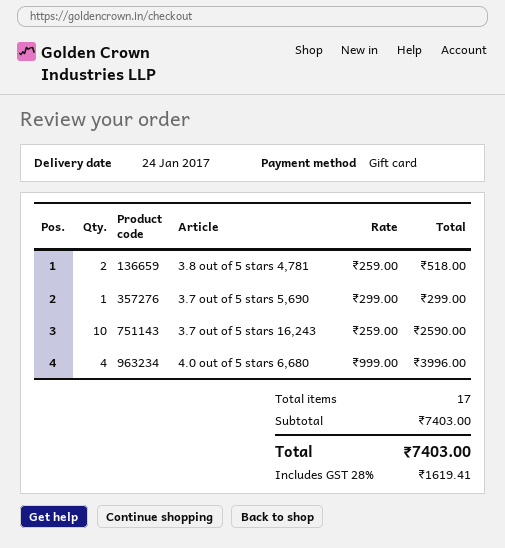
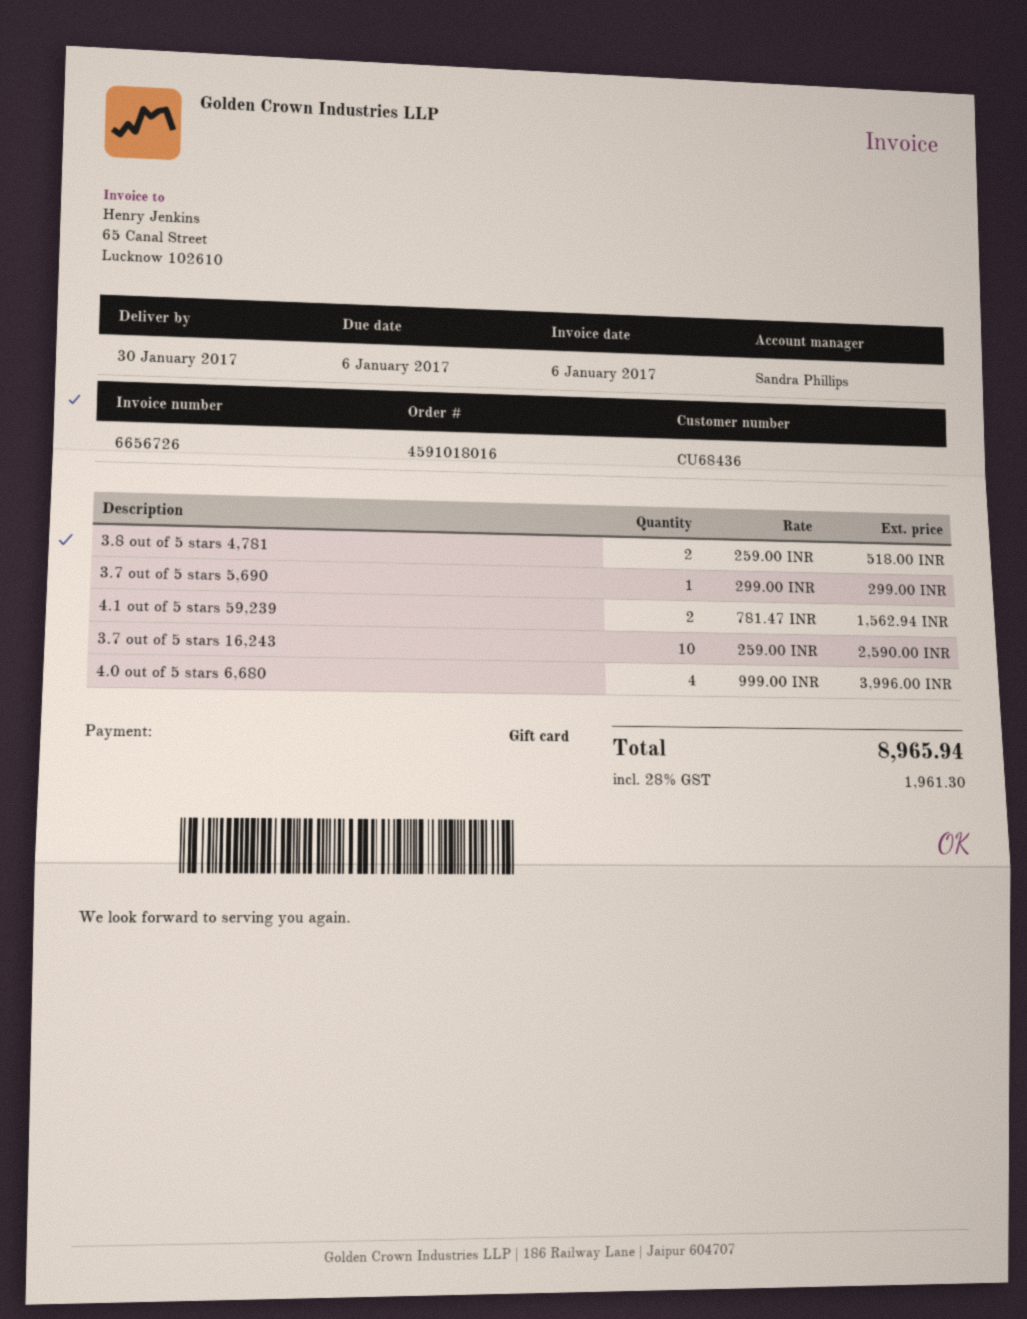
delivery date: 2017-01-24 -> 2017-01-30
4.1 out of 5 stars 59,239: none -> 2 x 781.47 = 1562.94
tax: 28% = 1619.41 -> 28% = 1961.30
total: 7403.00 -> 8965.94

